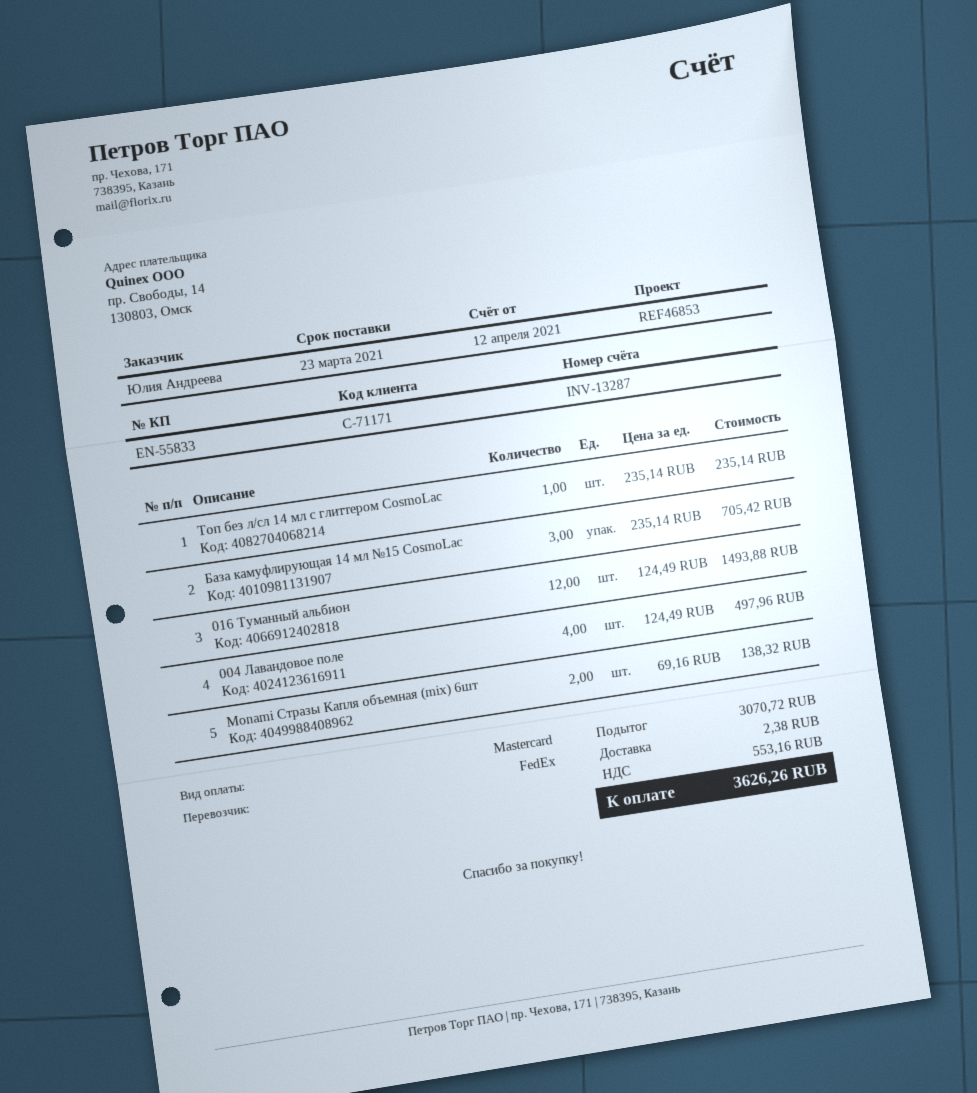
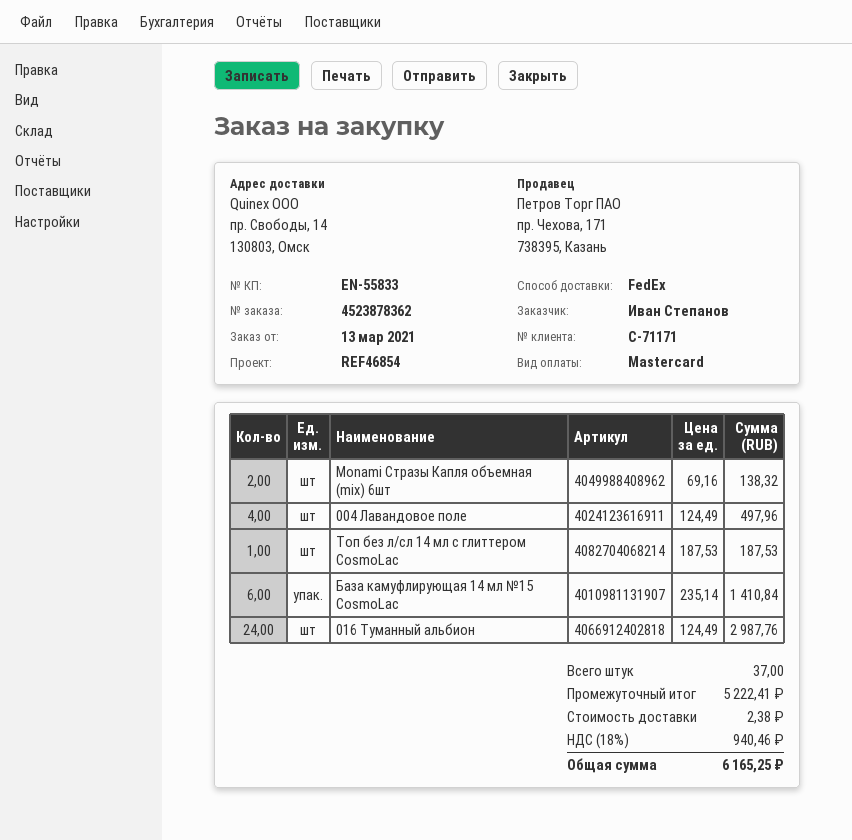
reference: REF46853 -> REF46854
ordered by: Юлия Андреева -> Иван Степанов
Топ без л/сл 14 мл с глиттером CosmoLac: 1 x 235.14 = 235.14 -> 1 x 187.53 = 187.53
База камуфлирующая 14 мл №15 CosmoLac: 3 x 235.14 = 705.42 -> 6 x 235.14 = 1410.84
016 Туманный альбион: 12 x 124.49 = 1493.88 -> 24 x 124.49 = 2987.76
subtotal: 3070.72 -> 5222.41
tax: 553.16 -> 940.46
total: 3626.26 -> 6165.25

